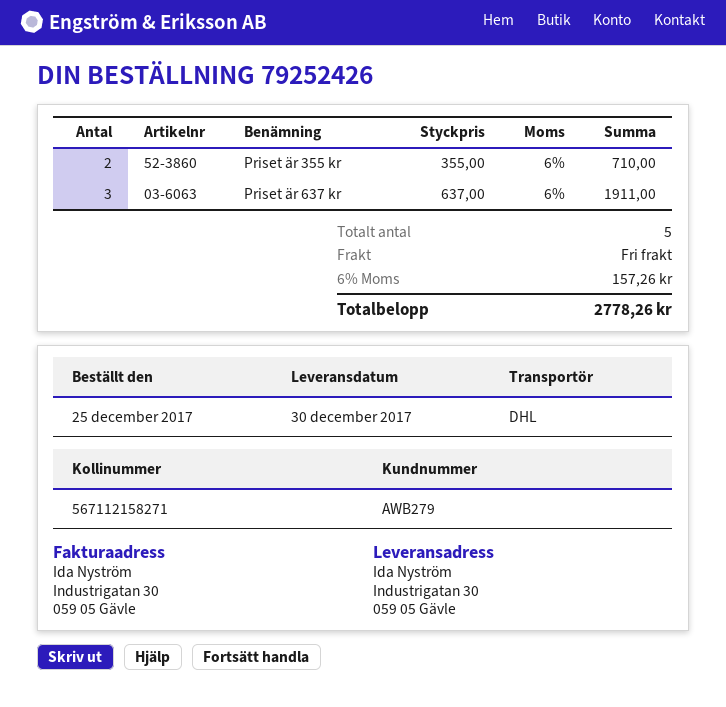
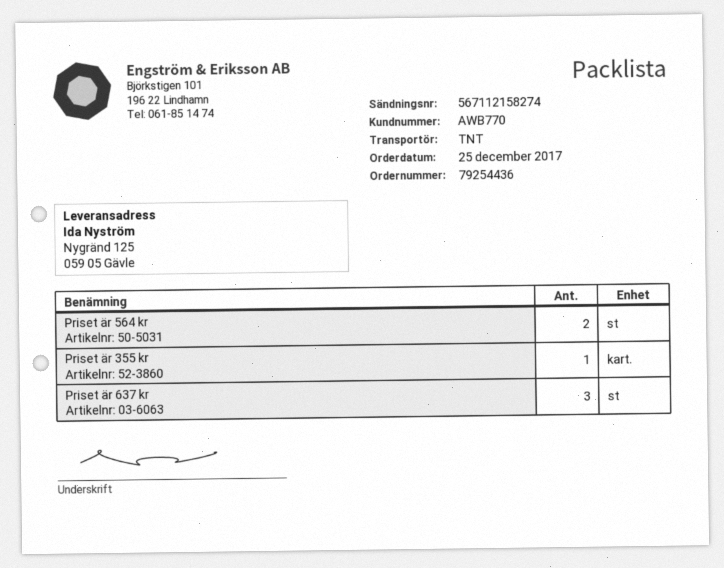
order number: 79252426 -> 79254436
customer number: AWB279 -> AWB770
shipping method: DHL -> TNT
tracking number: 567112158271 -> 567112158274
ship to: Industrigatan 30, 059 05 Gävle -> Nygränd 125, 059 05 Gävle
Priset är 355 kr: 2 -> 1
Priset är 564 kr: none -> 2

